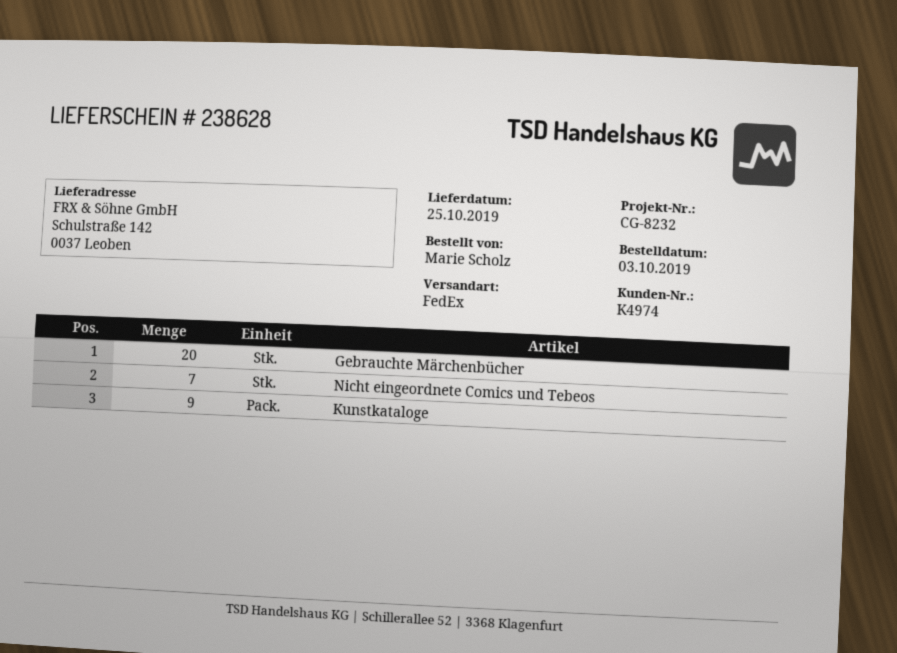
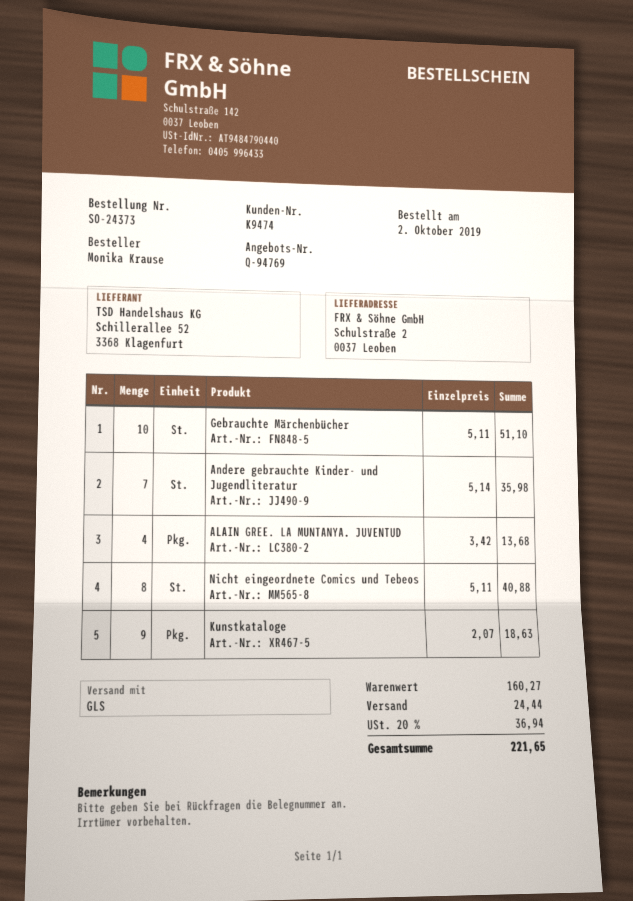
order date: 2019-10-03 -> 2019-10-02
customer number: K4974 -> K9474
ordered by: Marie Scholz -> Monika Krause
shipping method: FedEx -> GLS
ship to: Schulstraße 142, 0037 Leoben -> Schulstraße 2, 0037 Leoben
Gebrauchte Märchenbücher: 20 -> 10
Nicht eingeordnete Comics und Tebeos: 7 -> 8
Andere gebrauchte Kinder- und Jugendliteratur: none -> 7
ALAIN GREE. LA MUNTANYA. JUVENTUD: none -> 4

